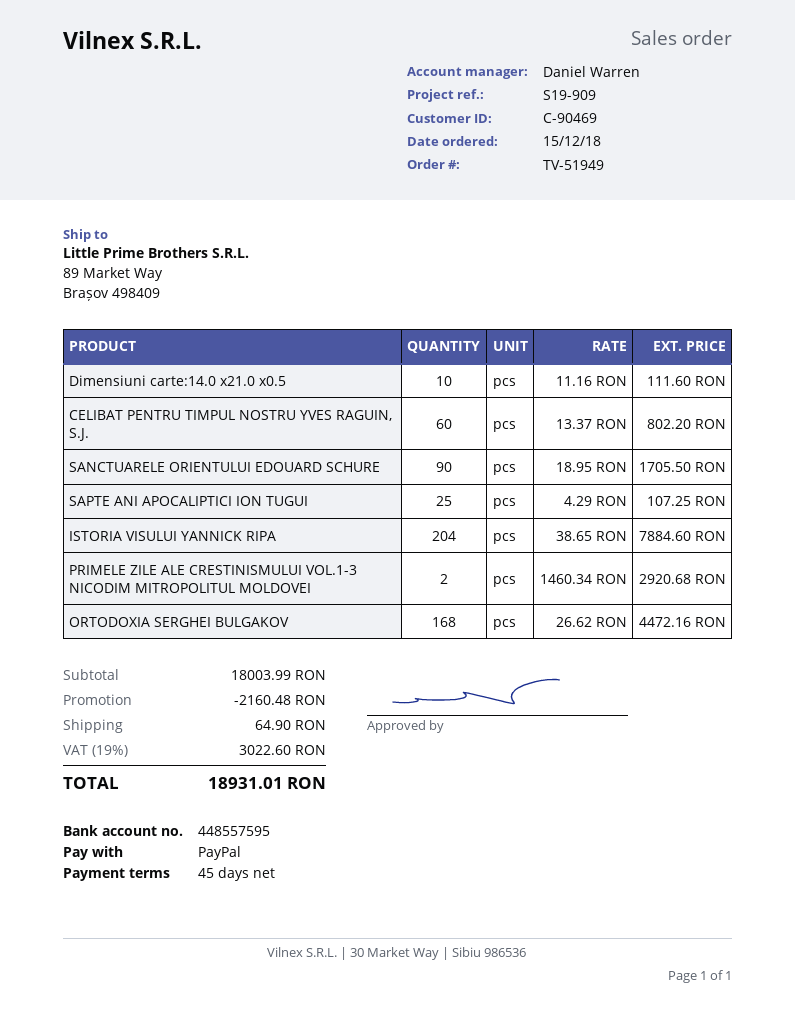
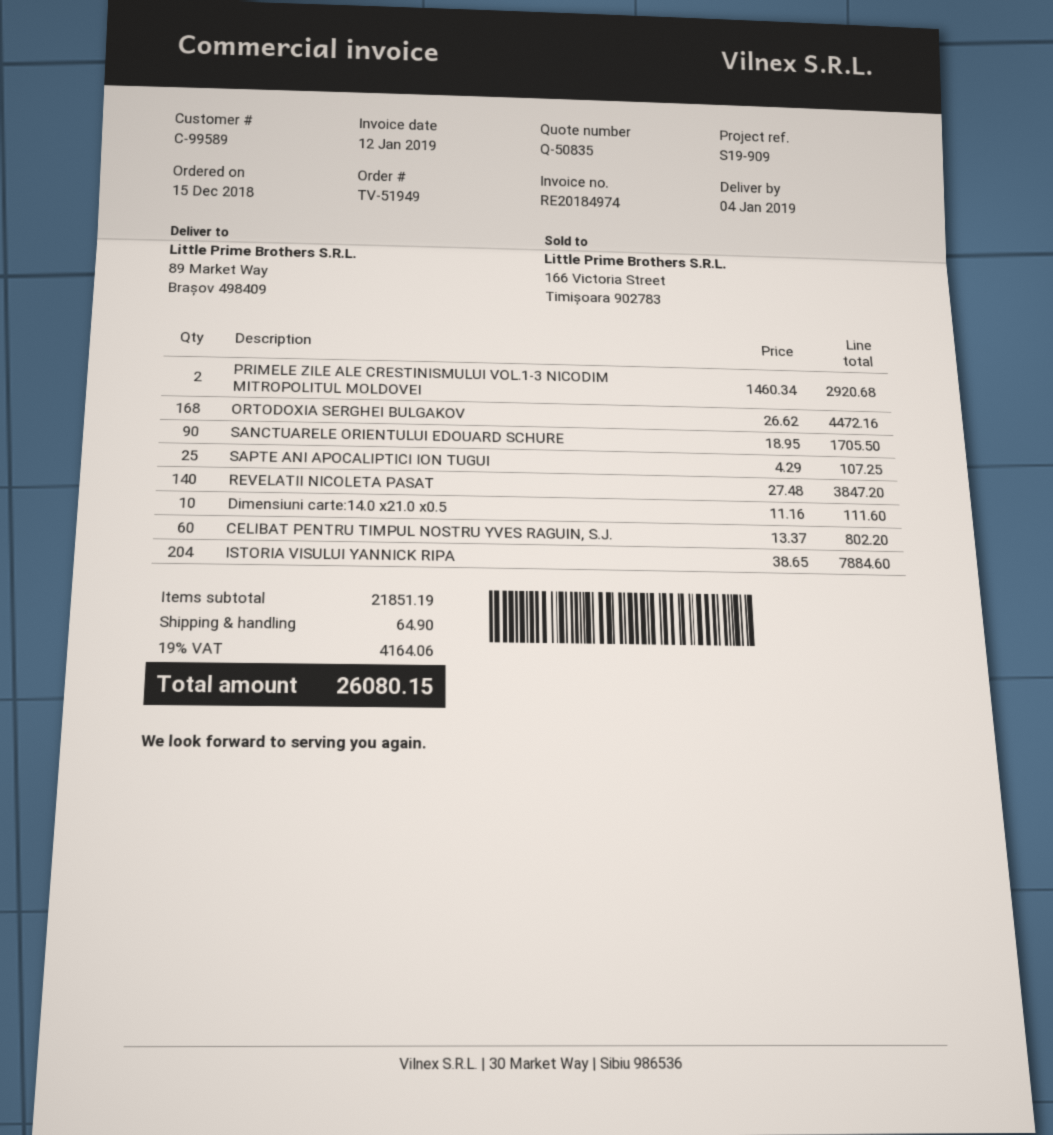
customer number: C-90469 -> C-99589
REVELATII NICOLETA PASAT: none -> 140 x 27.48 = 3847.20
subtotal: 18003.99 -> 21851.19
discount: 2160.48 -> none
tax: 19% = 3022.60 -> 19% = 4164.06
total: 18931.01 -> 26080.15

